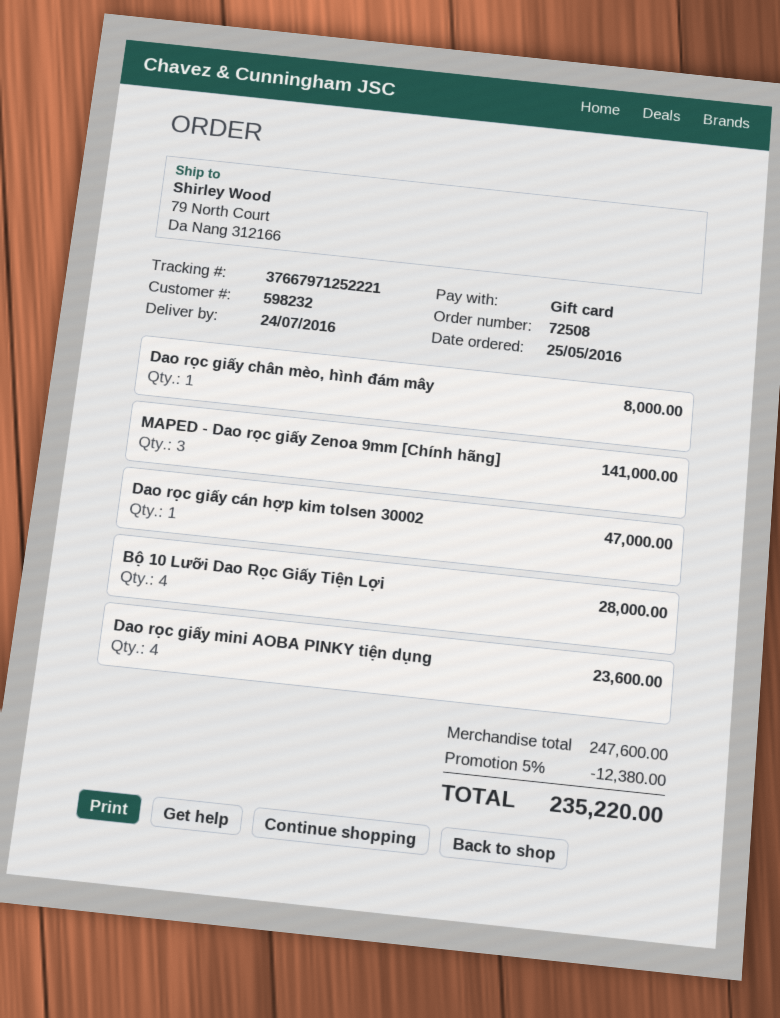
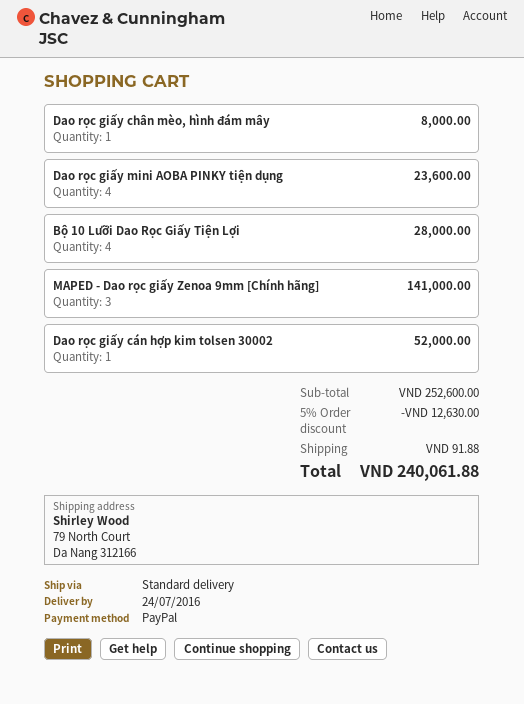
payment method: gift card -> PayPal
Dao rọc giấy cán hợp kim tolsen 30002: 1 for 47000.00 -> 1 for 52000.00
subtotal: 247600.00 -> 252600.00
discount: 5% = 12380.00 -> 5% = 12630.00
shipping: none -> 91.88
total: 235220.00 -> 240061.88

